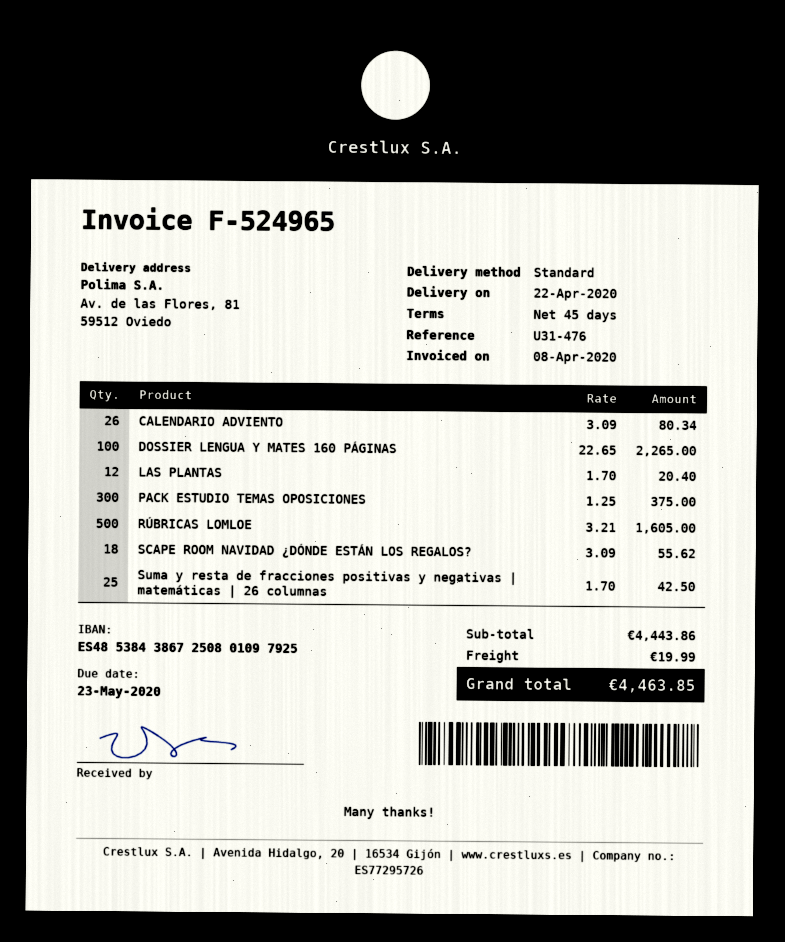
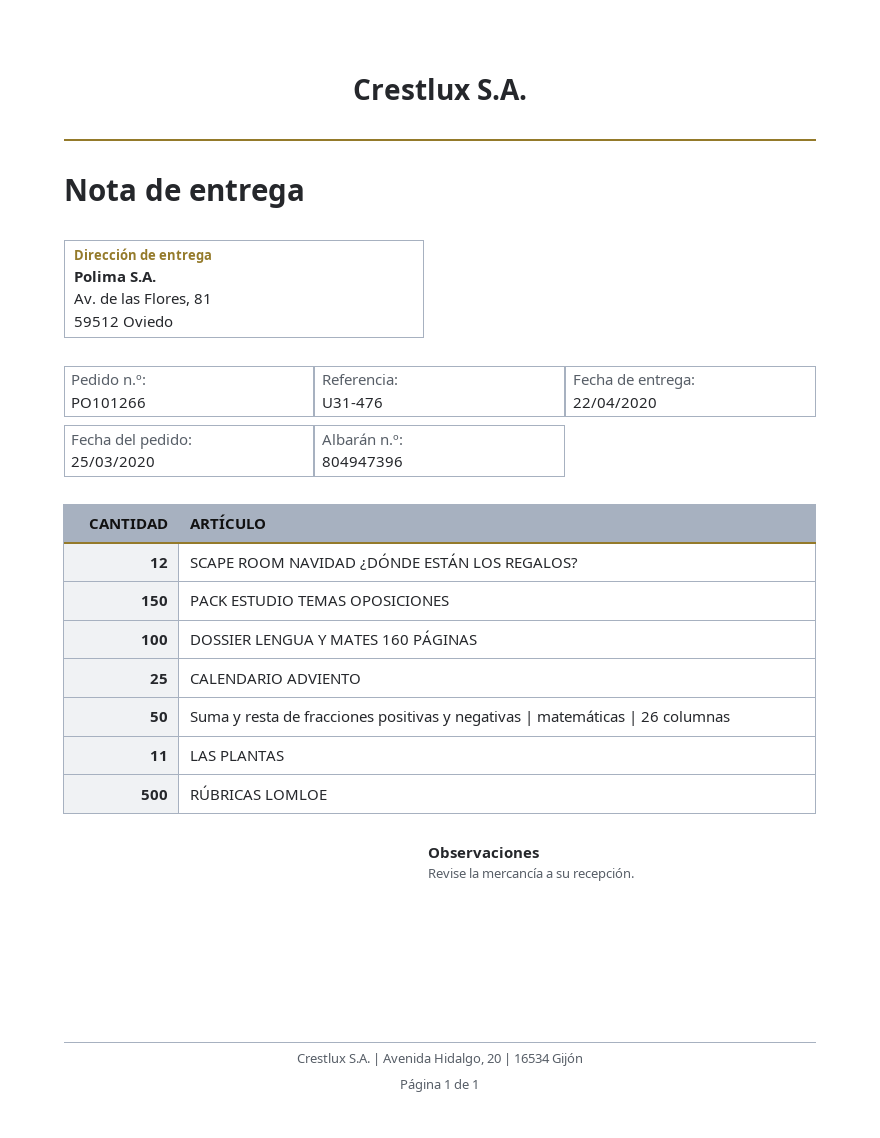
CALENDARIO ADVIENTO: 26 -> 25
LAS PLANTAS: 12 -> 11
PACK ESTUDIO TEMAS OPOSICIONES: 300 -> 150
SCAPE ROOM NAVIDAD ¿DÓNDE ESTÁN LOS REGALOS?: 18 -> 12
Suma y resta de fracciones positivas y negativas | matemáticas | 26 columnas: 25 -> 50

